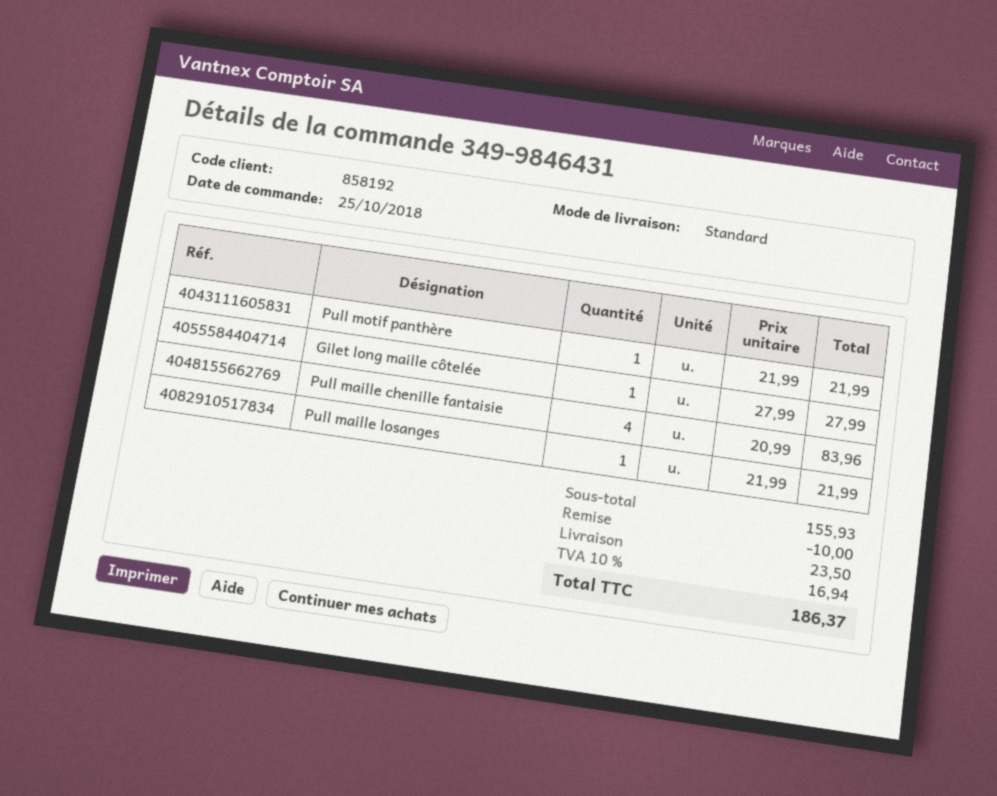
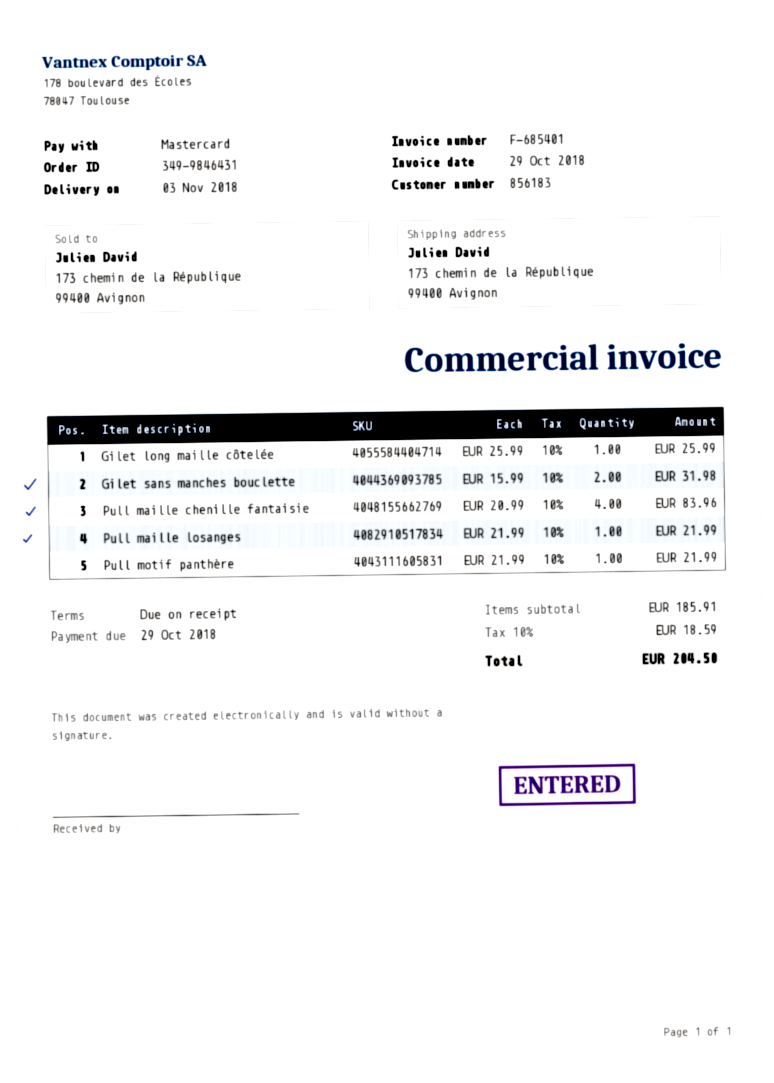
customer number: 858192 -> 856183
Gilet long maille côtelée: 1 x 27.99 = 27.99 -> 1 x 25.99 = 25.99
Gilet sans manches bouclette: none -> 2 x 15.99 = 31.98
subtotal: 155.93 -> 185.91
discount: 10.00 -> none
shipping: 23.50 -> none
tax: 10% = 16.94 -> 10% = 18.59
total: 186.37 -> 204.50

